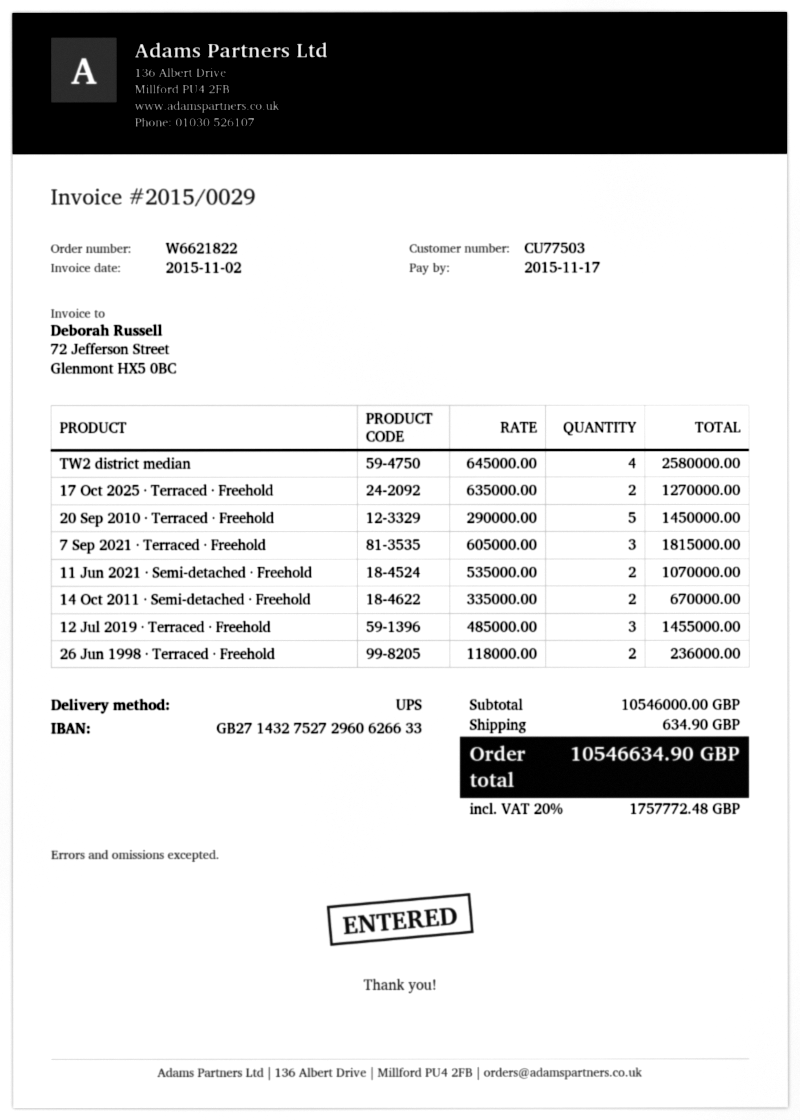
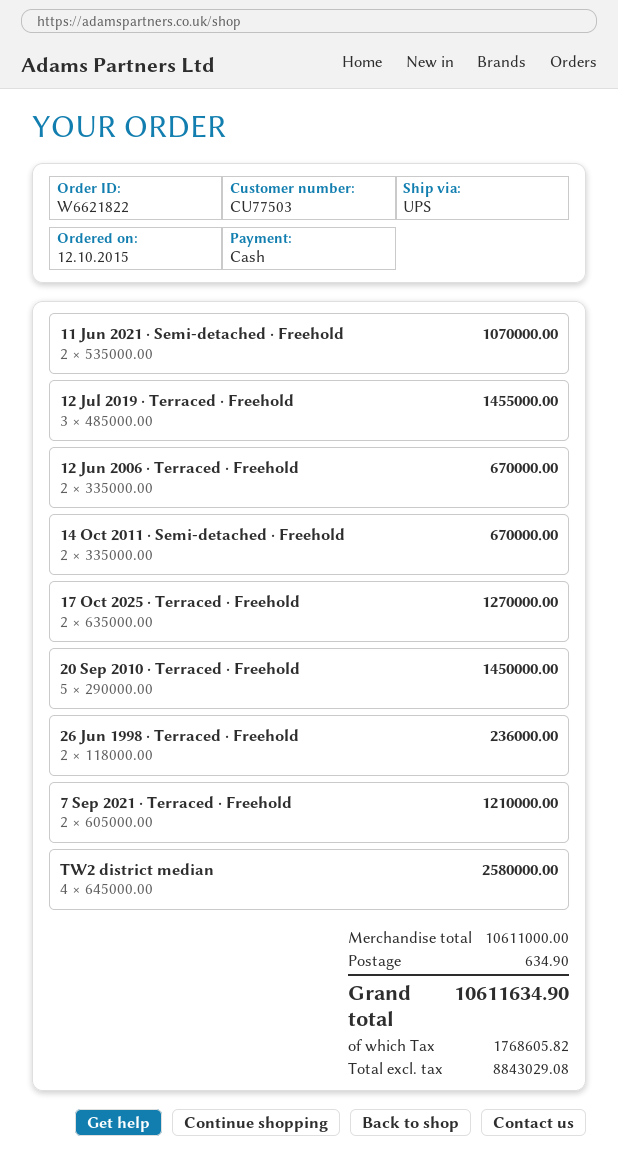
7 Sep 2021 · Terraced · Freehold: 3 x 605000.00 = 1815000.00 -> 2 x 605000.00 = 1210000.00
12 Jun 2006 · Terraced · Freehold: none -> 2 x 335000.00 = 670000.00
subtotal: 10546000.00 -> 10611000.00
tax: 1757772.48 -> 1768605.82
total: 10546634.90 -> 10611634.90

